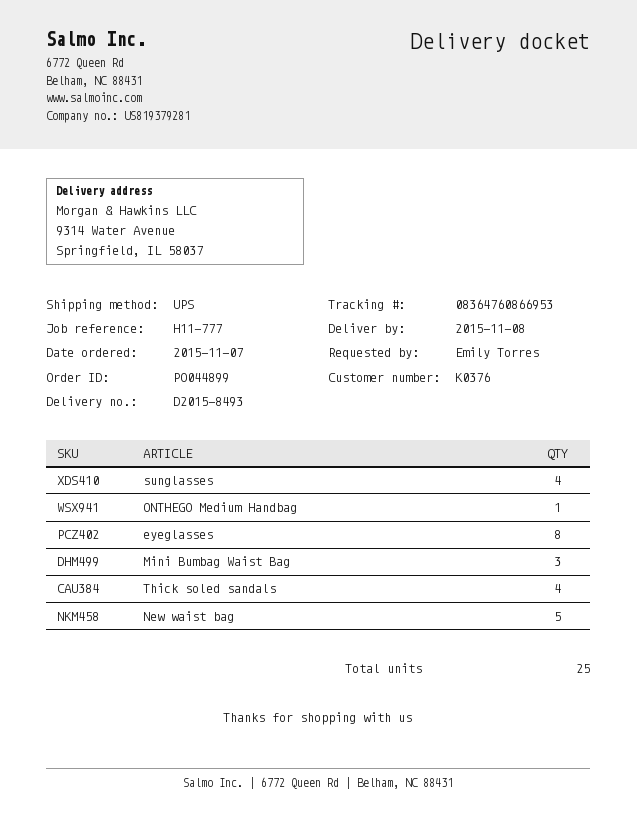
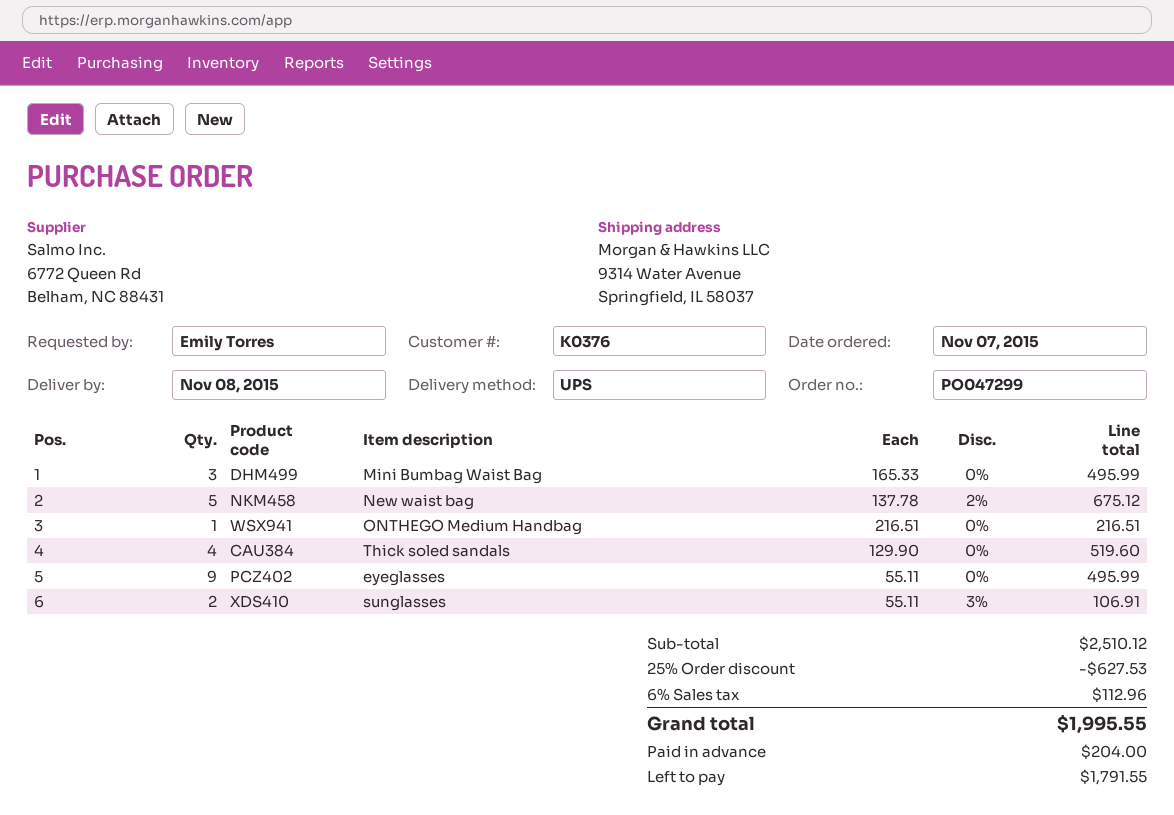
order number: PO044899 -> PO047299
sunglasses: 4 -> 2
eyeglasses: 8 -> 9

